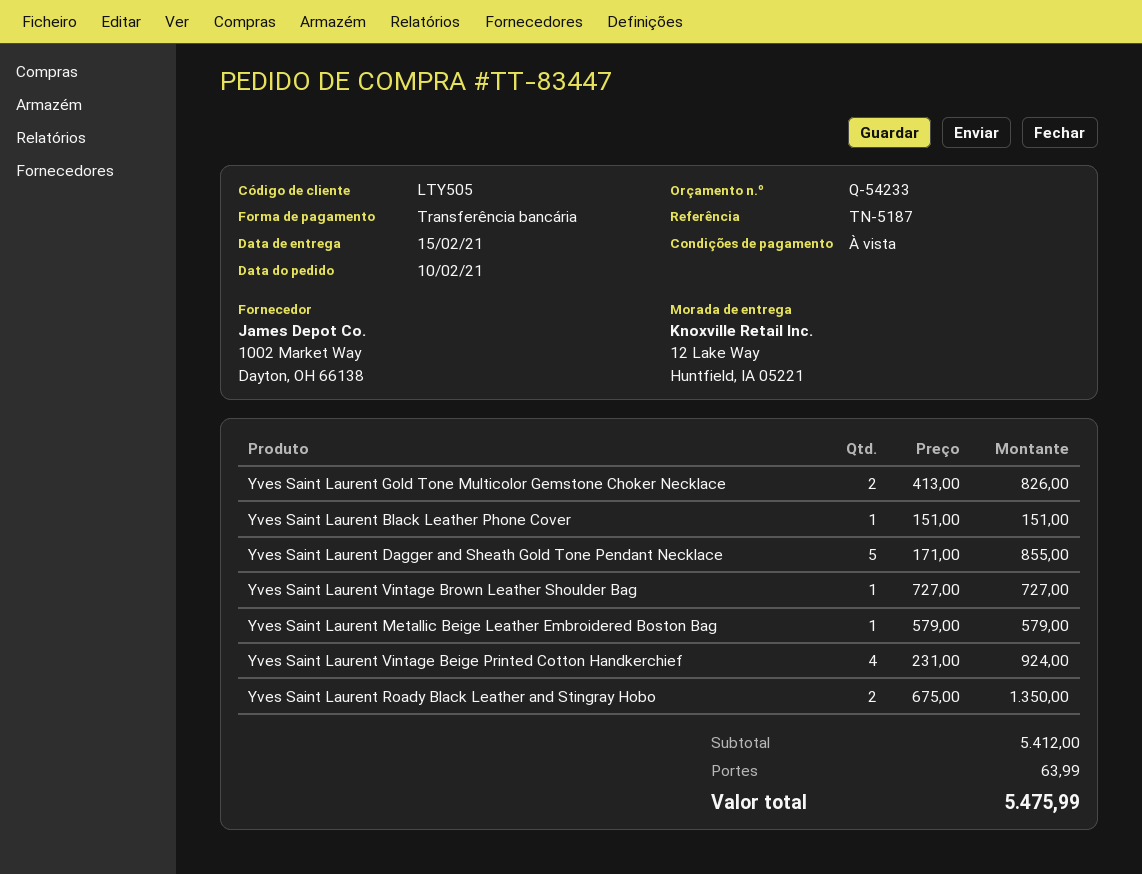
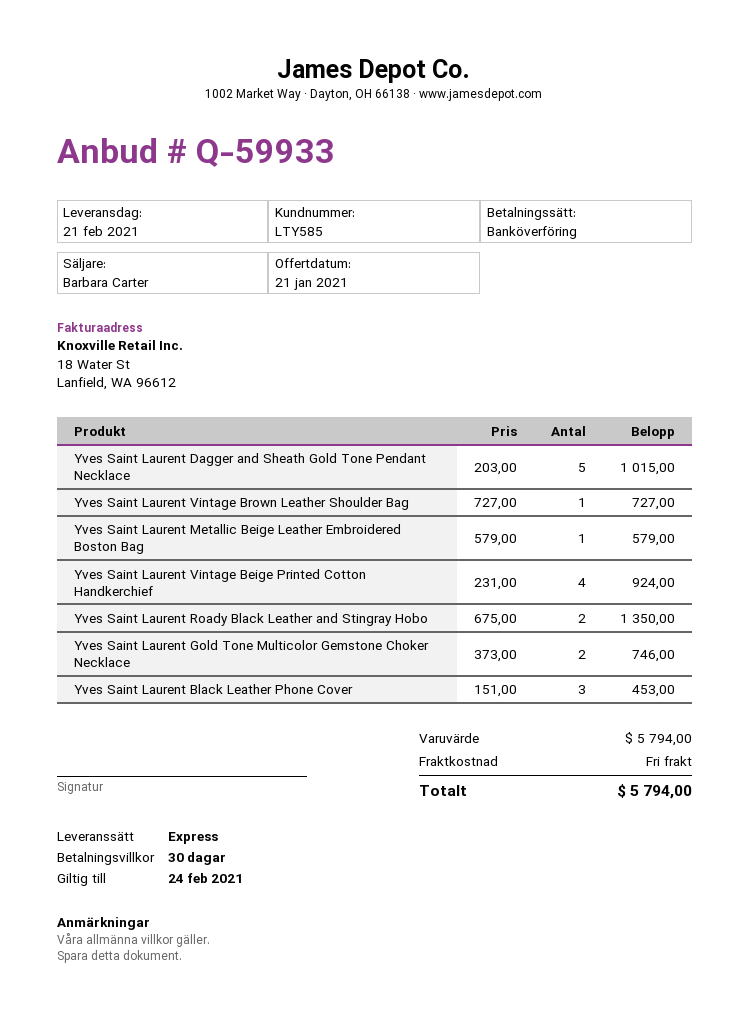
quote number: Q-54233 -> Q-59933
delivery date: 2021-02-15 -> 2021-02-21
payment terms: on receipt -> 30 days
customer number: LTY505 -> LTY585
Yves Saint Laurent Gold Tone Multicolor Gemstone Choker Necklace: 2 x 413.00 = 826.00 -> 2 x 373.00 = 746.00
Yves Saint Laurent Black Leather Phone Cover: 1 x 151.00 = 151.00 -> 3 x 151.00 = 453.00
Yves Saint Laurent Dagger and Sheath Gold Tone Pendant Necklace: 5 x 171.00 = 855.00 -> 5 x 203.00 = 1015.00
subtotal: 5412.00 -> 5794.00
shipping: 63.99 -> 0.00
total: 5475.99 -> 5794.00

